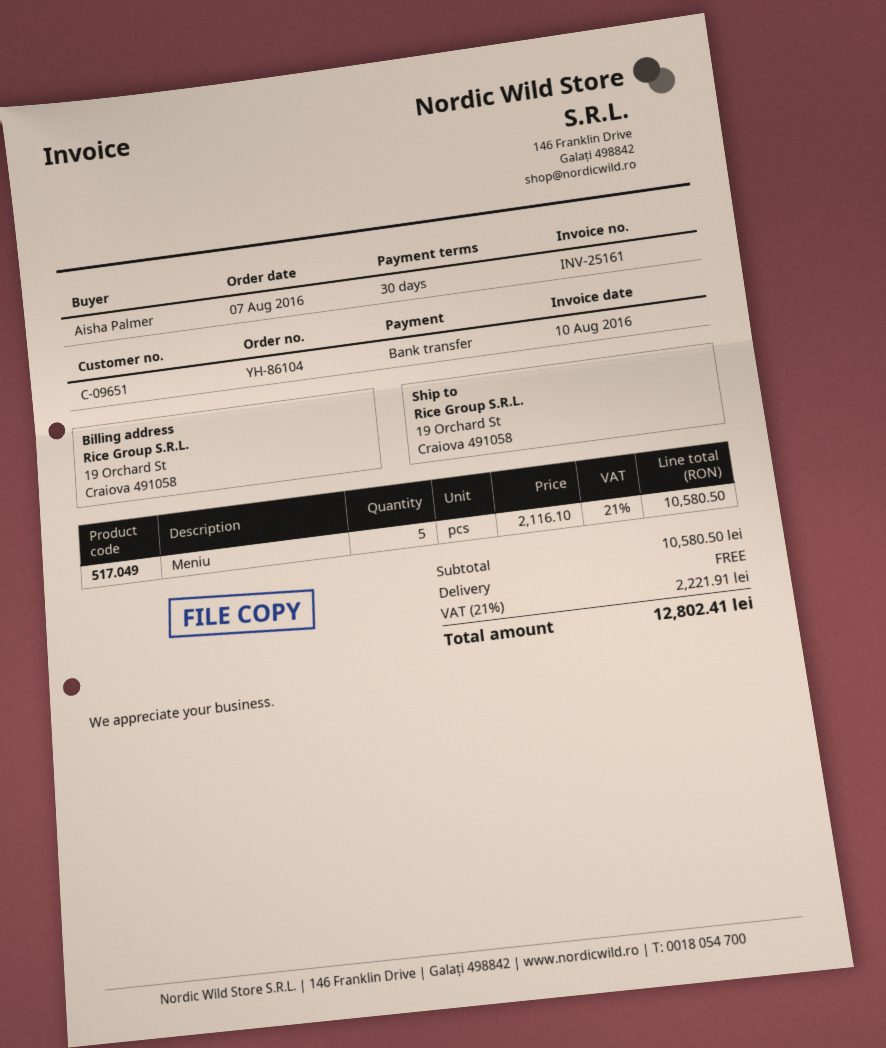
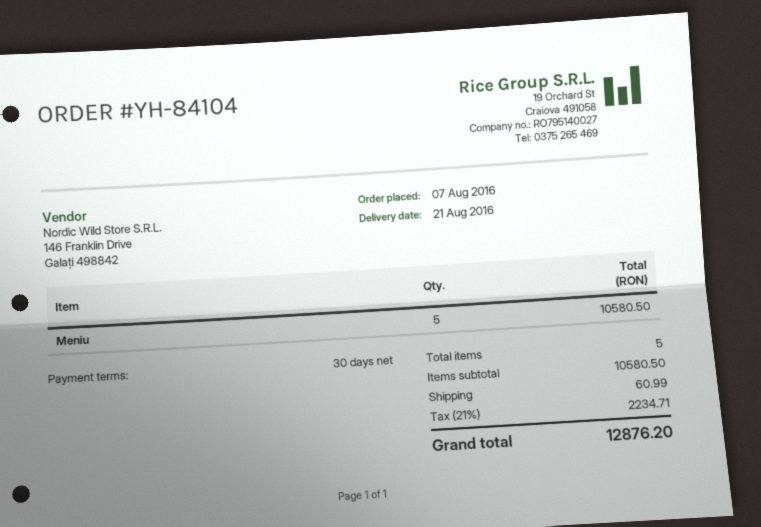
order number: YH-86104 -> YH-84104
shipping: 0.00 -> 60.99
tax: 21% = 2221.91 -> 21% = 2234.71
total: 12802.41 -> 12876.20

